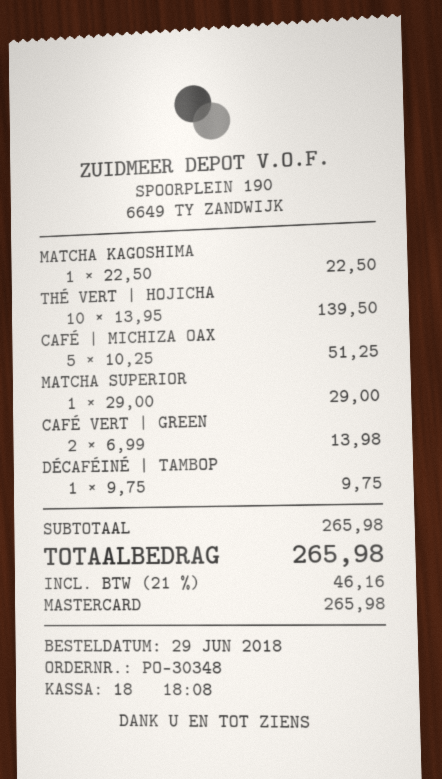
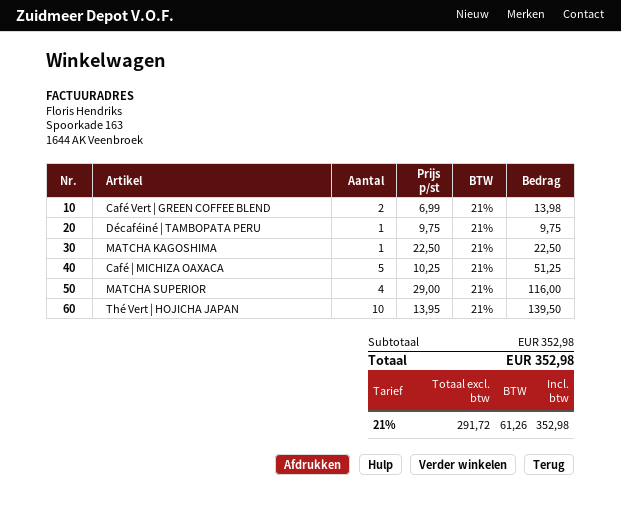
MATCHA SUPERIOR: 1 x 29.00 = 29.00 -> 4 x 29.00 = 116.00
subtotal: 265.98 -> 352.98
tax: 21% = 46.16 -> 21% = 61.26
total: 265.98 -> 352.98

